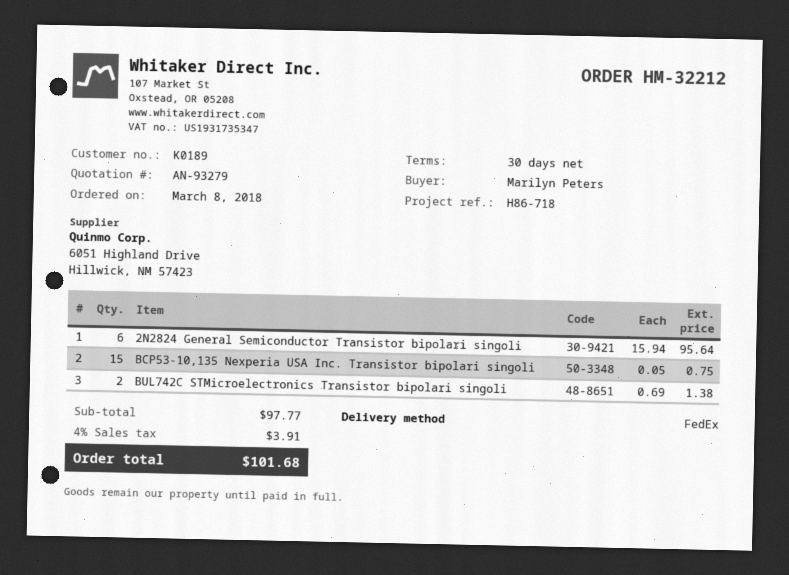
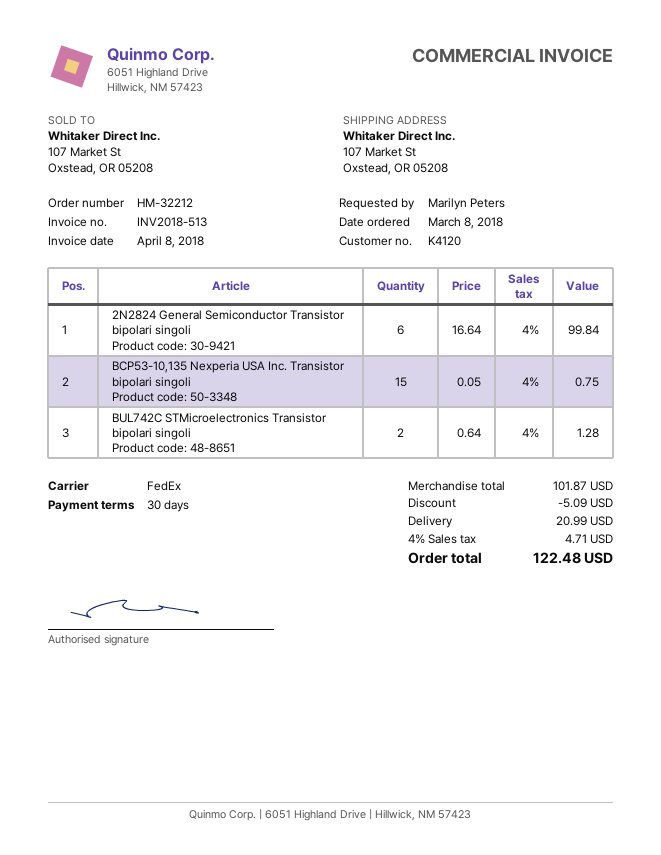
customer number: K0189 -> K4120
2N2824 General Semiconductor Transistor bipolari singoli: 6 x 15.94 = 95.64 -> 6 x 16.64 = 99.84
BUL742C STMicroelectronics Transistor bipolari singoli: 2 x 0.69 = 1.38 -> 2 x 0.64 = 1.28
subtotal: 97.77 -> 101.87
discount: none -> 5.09
shipping: none -> 20.99
tax: 4% = 3.91 -> 4% = 4.71
total: 101.68 -> 122.48

